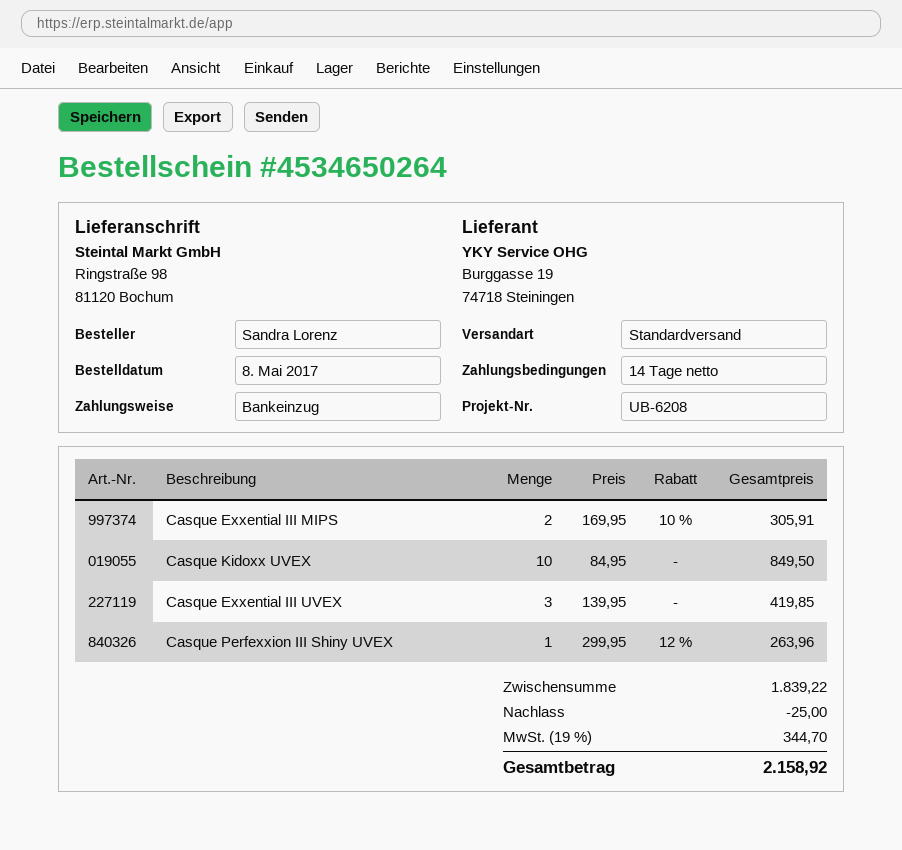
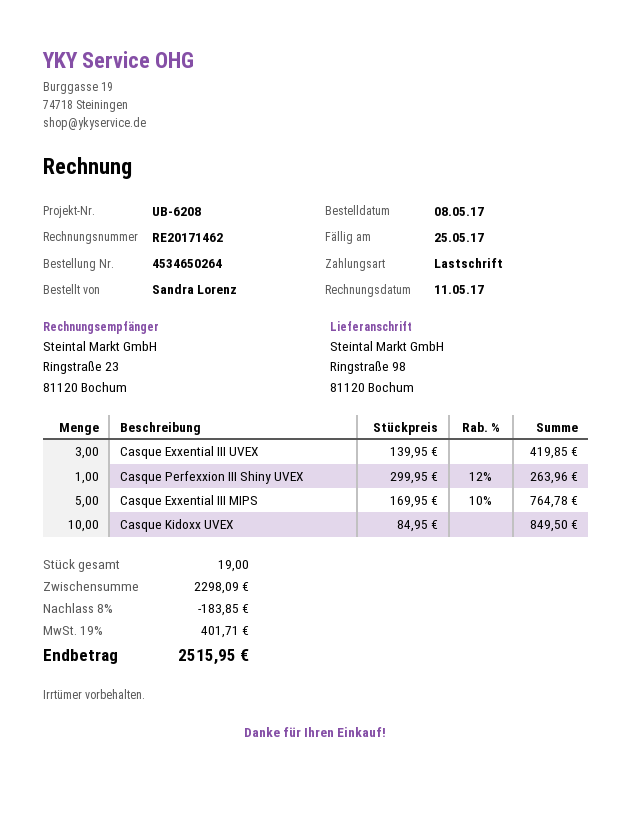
Casque Exxential III MIPS: 2 x 169.95 - 10% = 305.91 -> 5 x 169.95 - 10% = 764.78
subtotal: 1839.22 -> 2298.09
discount: 25.00 -> 183.85
tax: 19% = 344.70 -> 19% = 401.71
total: 2158.92 -> 2515.95

